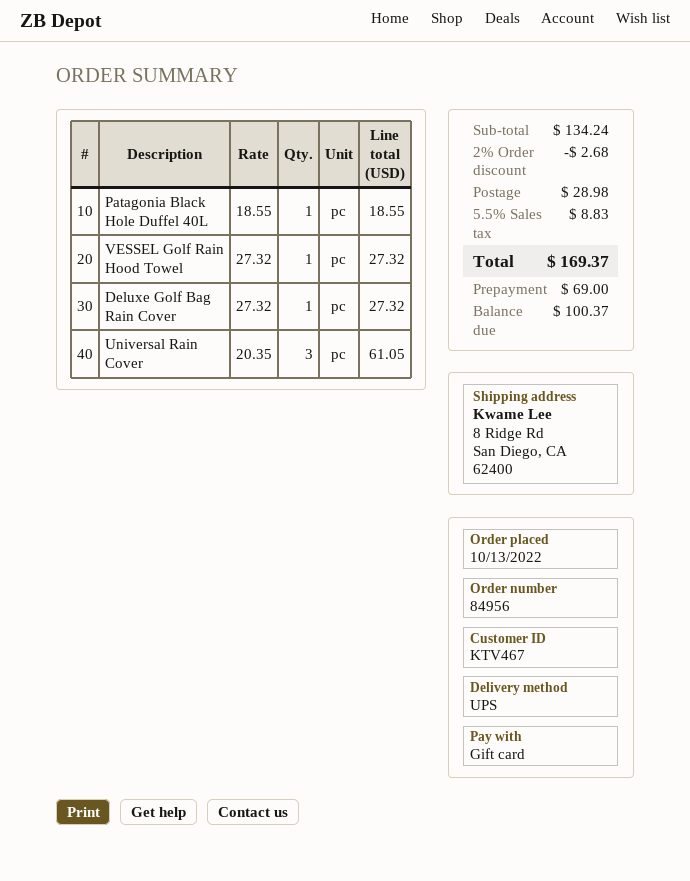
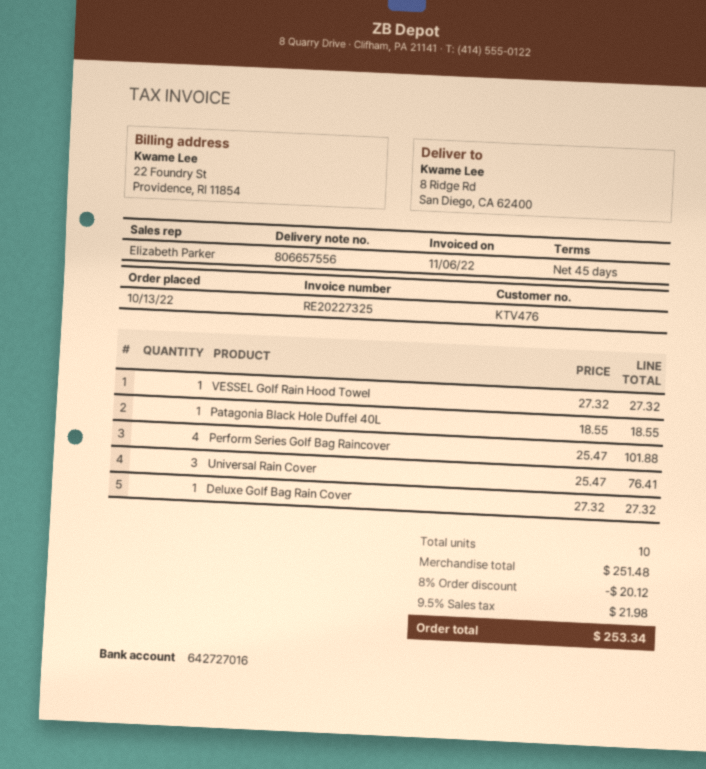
customer number: KTV467 -> KTV476
Universal Rain Cover: 3 x 20.35 = 61.05 -> 3 x 25.47 = 76.41
Perform Series Golf Bag Raincover: none -> 4 x 25.47 = 101.88
subtotal: 134.24 -> 251.48
discount: 2% = 2.68 -> 8% = 20.12
shipping: 28.98 -> none
tax: 5.5% = 8.83 -> 9.5% = 21.98
total: 169.37 -> 253.34

